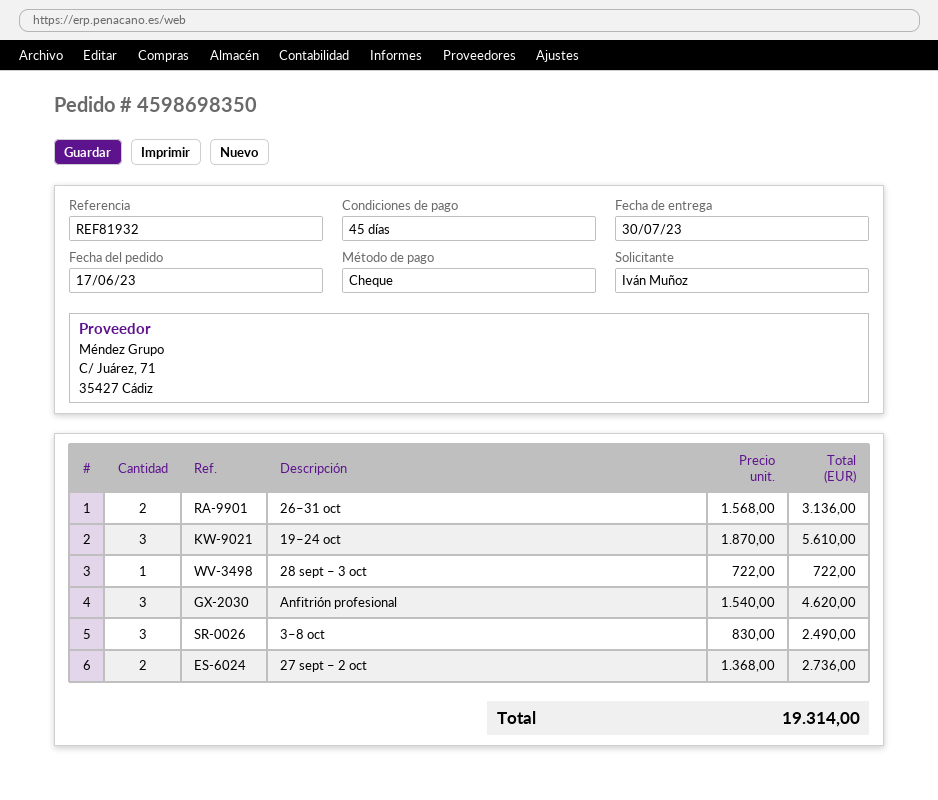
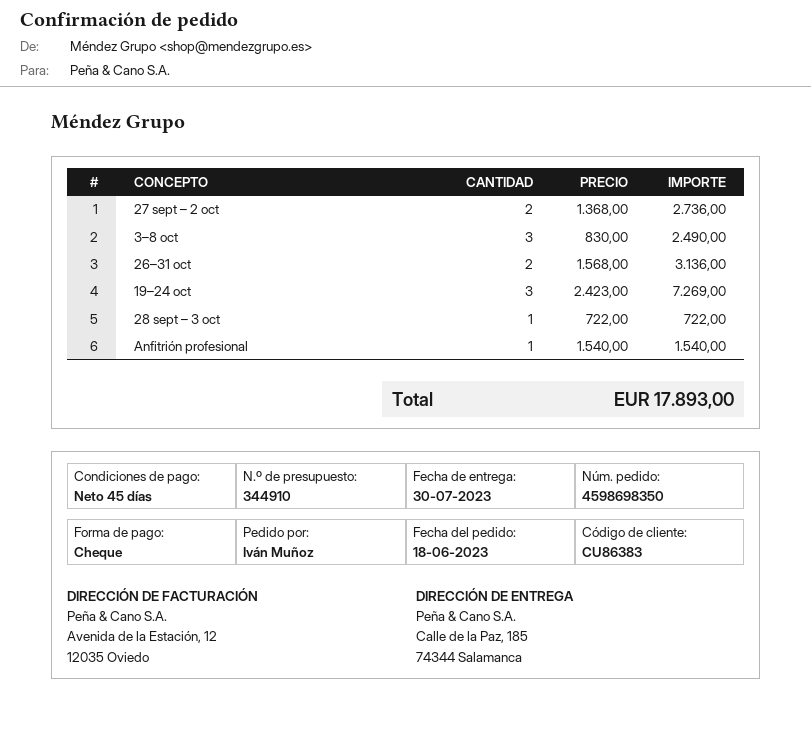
order date: 2023-06-17 -> 2023-06-18
19–24 oct: 3 x 1870.00 = 5610.00 -> 3 x 2423.00 = 7269.00
Anfitrión profesional: 3 x 1540.00 = 4620.00 -> 1 x 1540.00 = 1540.00
total: 19314.00 -> 17893.00

